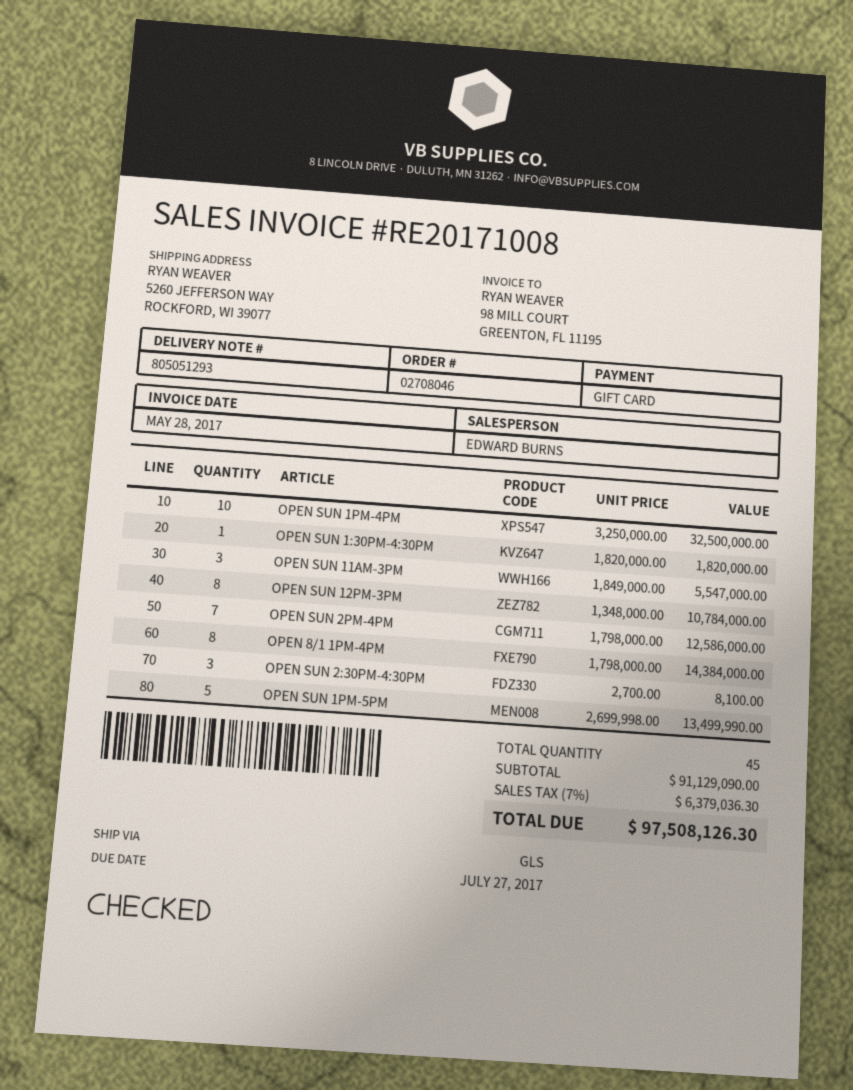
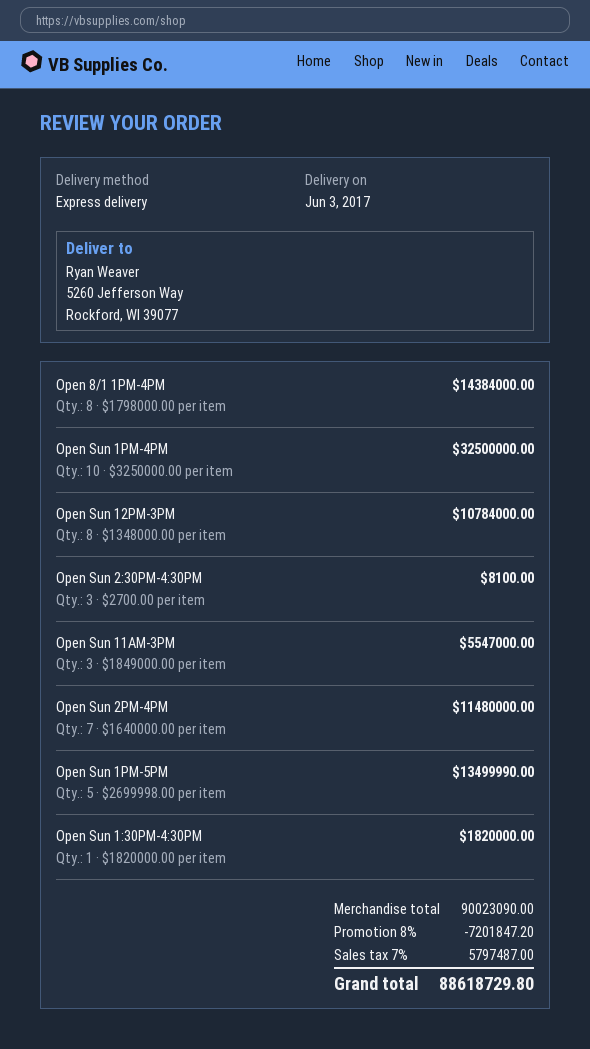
shipping method: GLS -> express
OPEN SUN 2PM-4PM: 7 x 1798000.00 = 12586000.00 -> 7 x 1640000.00 = 11480000.00
subtotal: 91129090.00 -> 90023090.00
discount: none -> 8% = 7201847.20
tax: 7% = 6379036.30 -> 7% = 5797487.00
total: 97508126.30 -> 88618729.80

